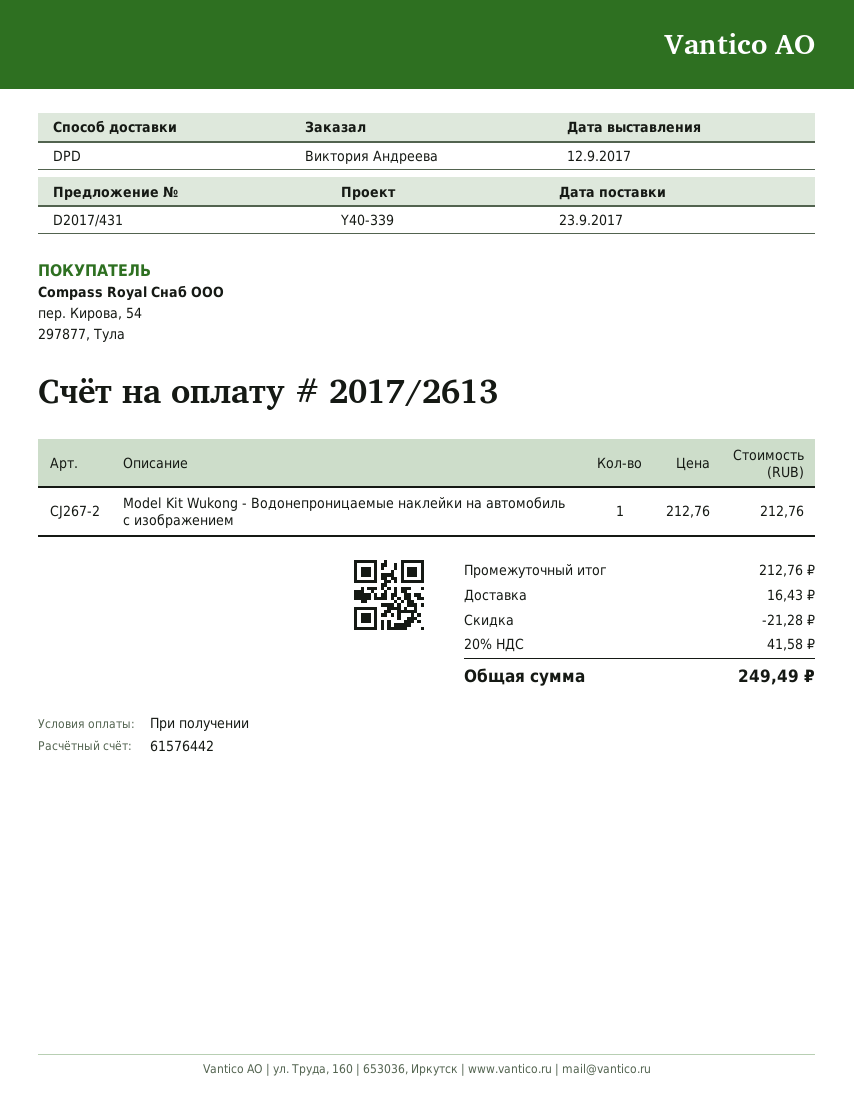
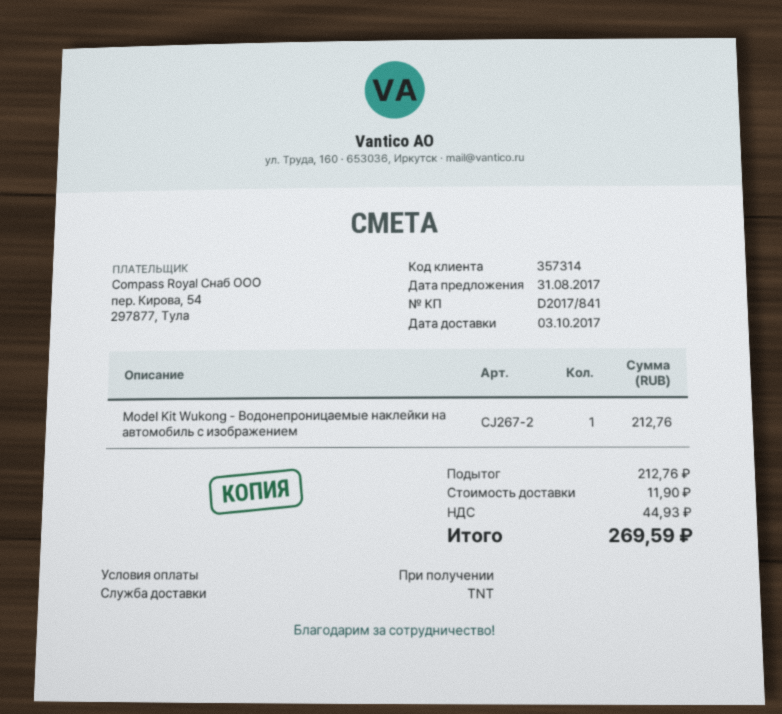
quote number: D2017/431 -> D2017/841
delivery date: 2017-09-23 -> 2017-10-03
shipping method: DPD -> TNT
discount: 21.28 -> none
shipping: 16.43 -> 11.90
tax: 41.58 -> 44.93
total: 249.49 -> 269.59

